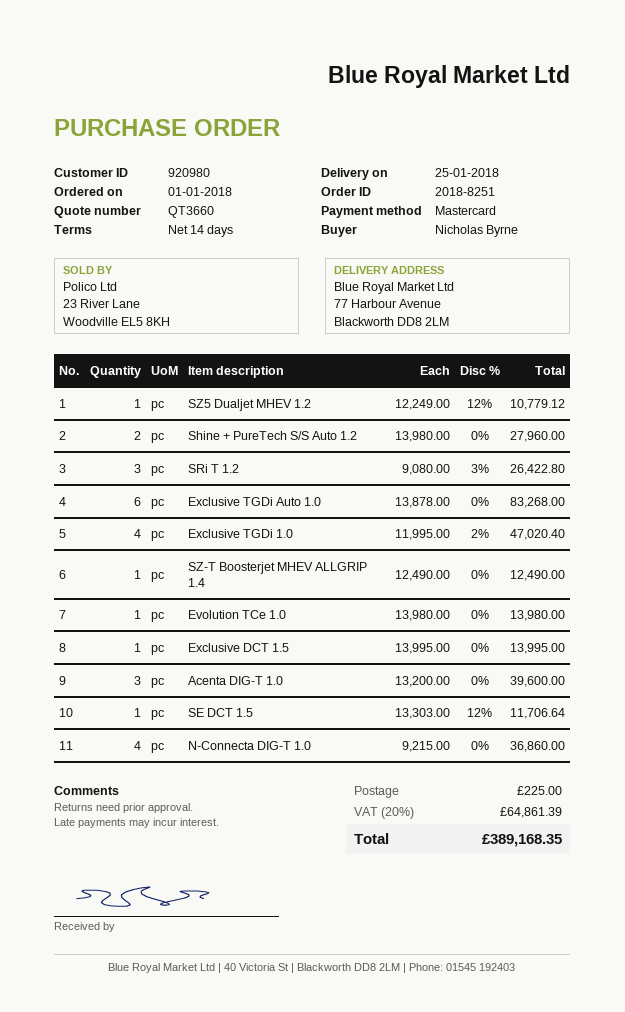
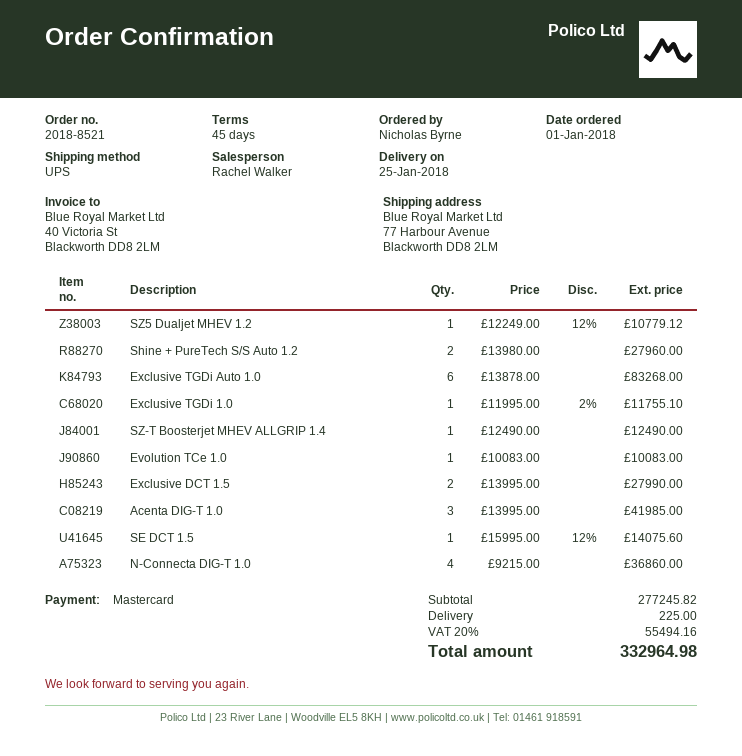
order number: 2018-8251 -> 2018-8521
payment terms: 14 days -> 45 days
SRi T 1.2: 3 x 9080.00 - 3% = 26422.80 -> none
Exclusive TGDi 1.0: 4 x 11995.00 - 2% = 47020.40 -> 1 x 11995.00 - 2% = 11755.10
Evolution TCe 1.0: 1 x 13980.00 = 13980.00 -> 1 x 10083.00 = 10083.00
Exclusive DCT 1.5: 1 x 13995.00 = 13995.00 -> 2 x 13995.00 = 27990.00
Acenta DIG-T 1.0: 3 x 13200.00 = 39600.00 -> 3 x 13995.00 = 41985.00
SE DCT 1.5: 1 x 13303.00 - 12% = 11706.64 -> 1 x 15995.00 - 12% = 14075.60
tax: 20% = 64861.39 -> 20% = 55494.16
total: 389168.35 -> 332964.98

